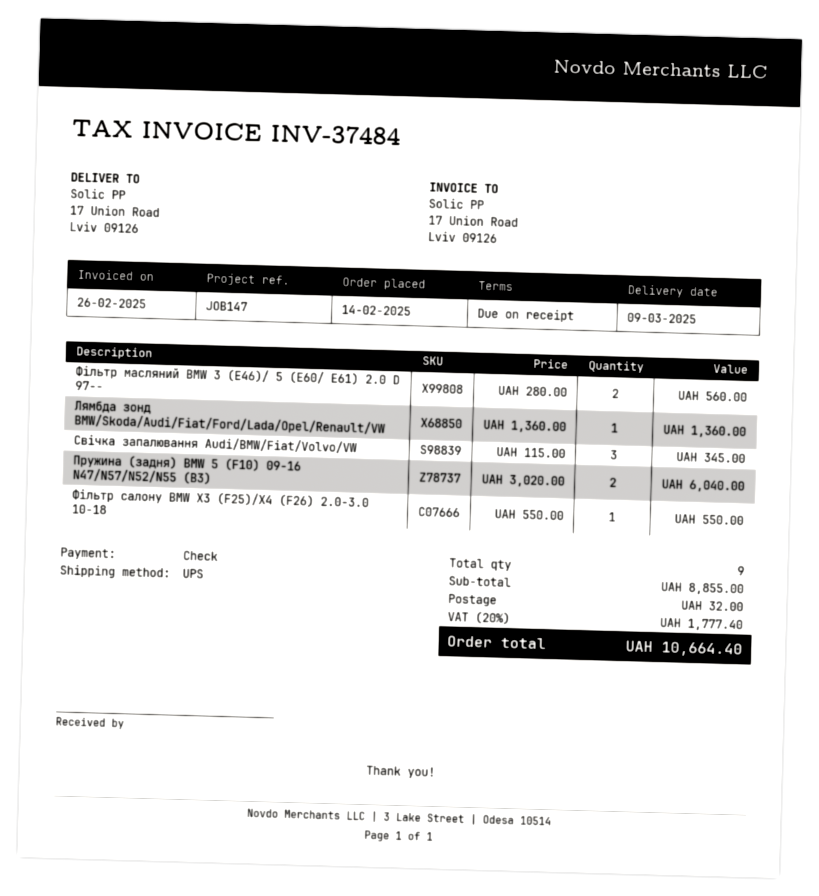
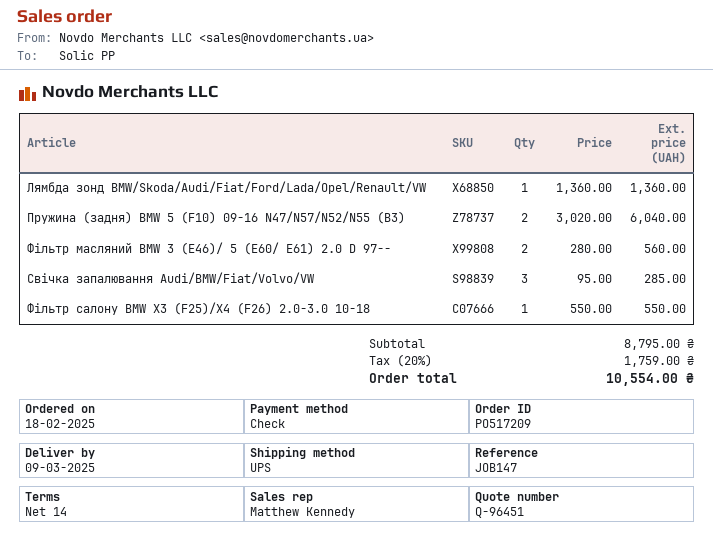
order date: 2025-02-14 -> 2025-02-18
payment terms: on receipt -> 14 days
Свічка запалювання Audi/BMW/Fiat/Volvo/VW: 3 x 115.00 = 345.00 -> 3 x 95.00 = 285.00
subtotal: 8855.00 -> 8795.00
shipping: 32.00 -> none
tax: 20% = 1777.40 -> 20% = 1759.00
total: 10664.40 -> 10554.00

